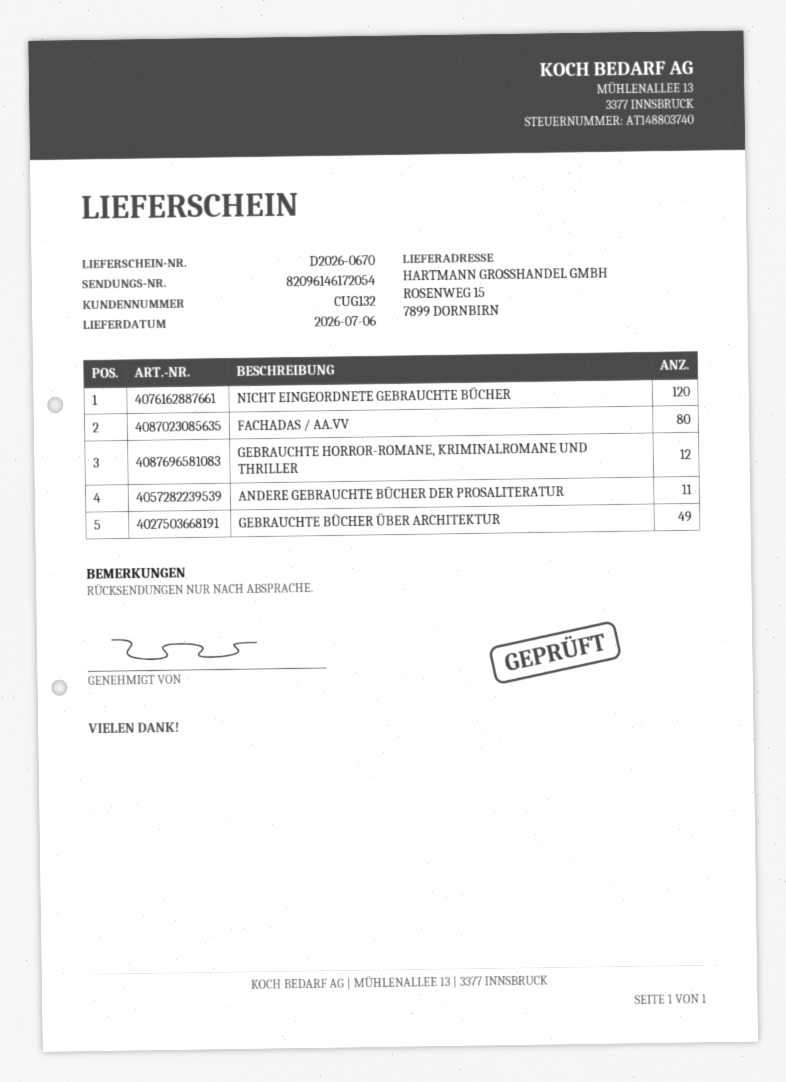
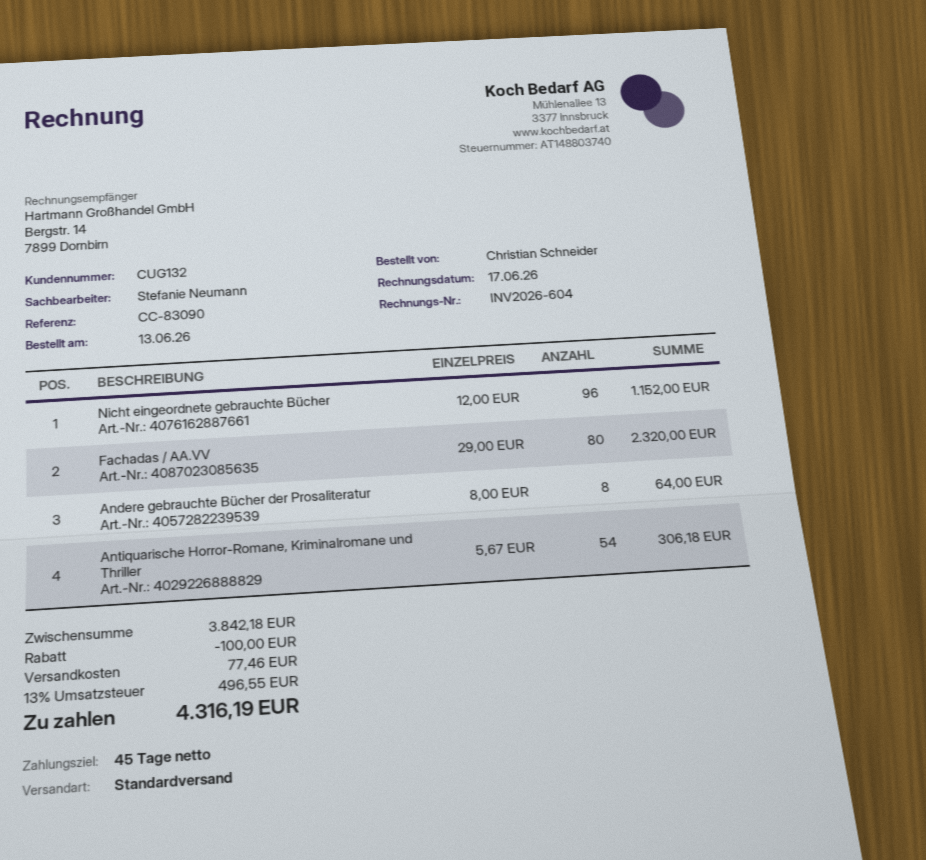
NICHT EINGEORDNETE GEBRAUCHTE BÜCHER: 120 -> 96
GEBRAUCHTE HORROR-ROMANE, KRIMINALROMANE UND THRILLER: 12 -> none
ANDERE GEBRAUCHTE BÜCHER DER PROSALITERATUR: 11 -> 8
GEBRAUCHTE BÜCHER ÜBER ARCHITEKTUR: 49 -> none
Antiquarische Horror-Romane, Kriminalromane und Thriller: none -> 54

